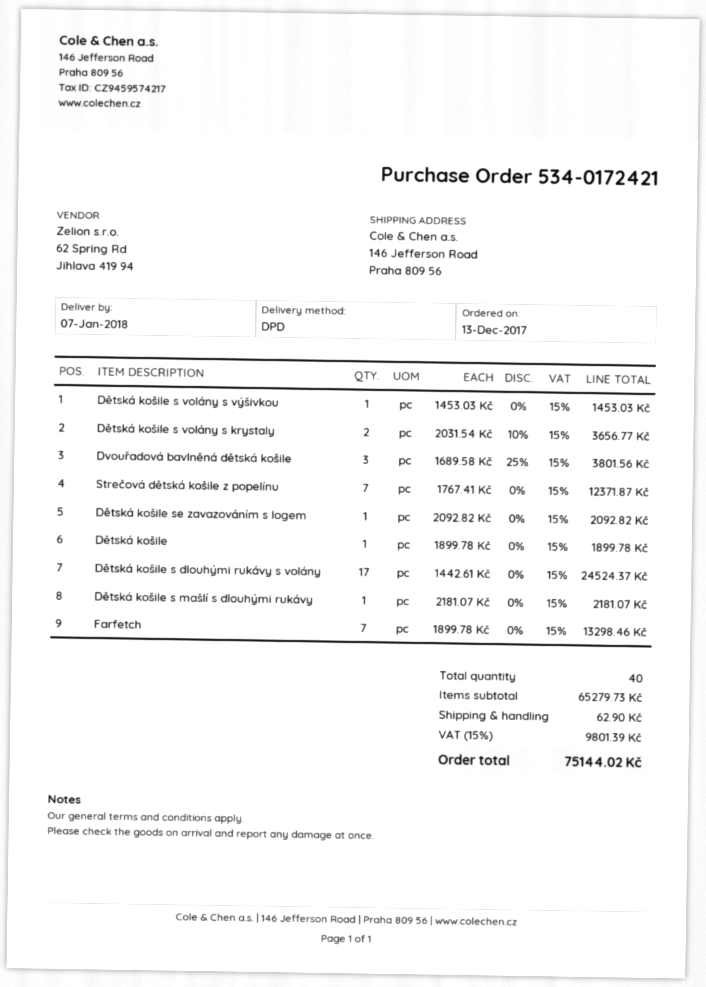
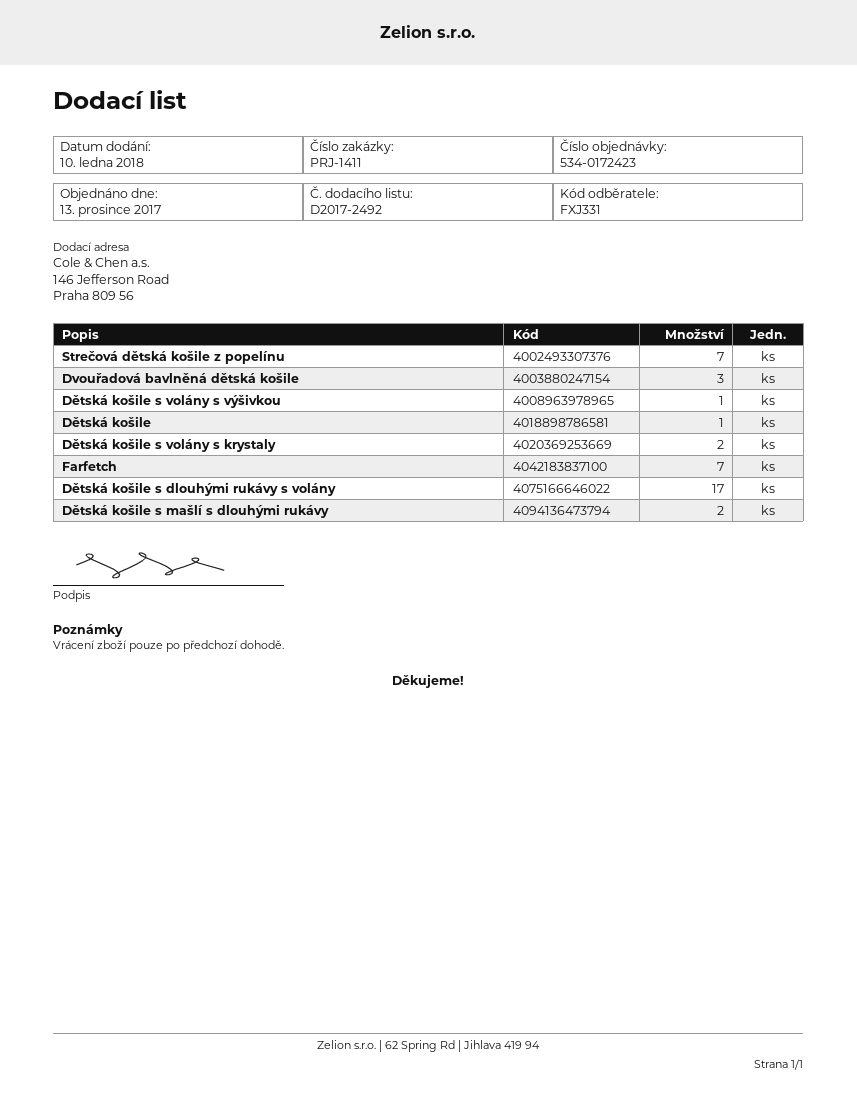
order number: 534-0172421 -> 534-0172423
delivery date: 2018-01-07 -> 2018-01-10
Dětská košile se zavazováním s logem: 1 -> none
Dětská košile s mašlí s dlouhými rukávy: 1 -> 2

